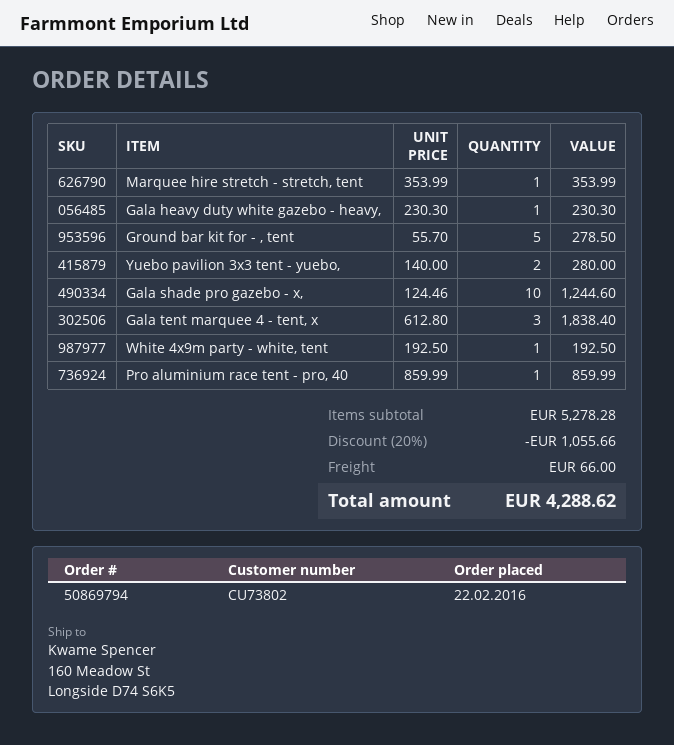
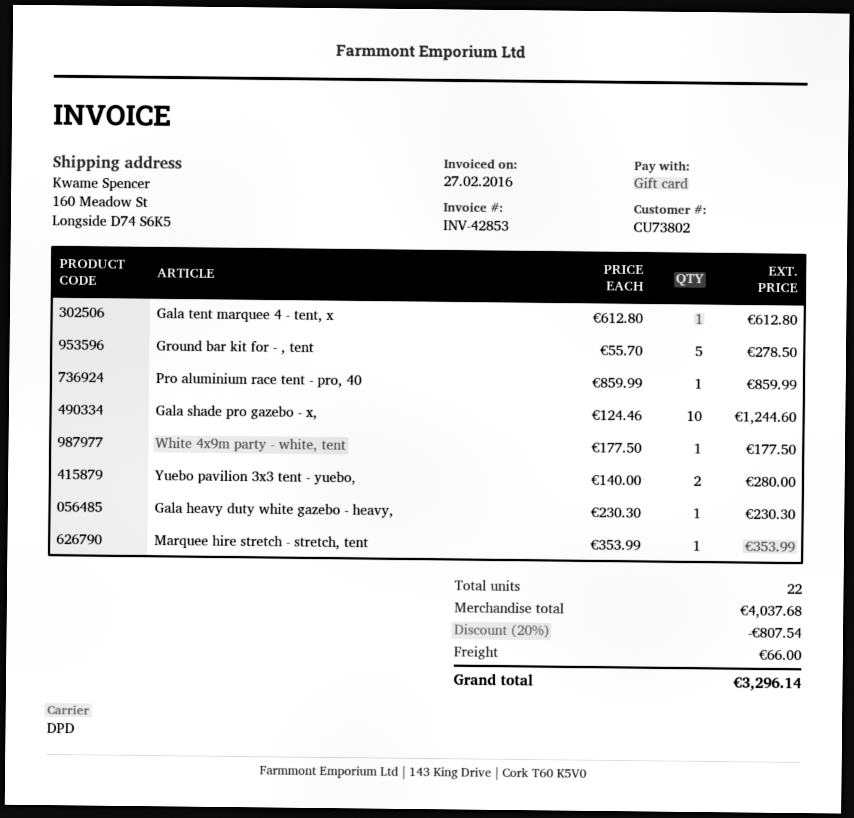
Gala tent marquee 4 - tent, x: 3 x 612.80 = 1838.40 -> 1 x 612.80 = 612.80
White 4x9m party - white, tent: 1 x 192.50 = 192.50 -> 1 x 177.50 = 177.50
subtotal: 5278.28 -> 4037.68
discount: 20% = 1055.66 -> 20% = 807.54
total: 4288.62 -> 3296.14

